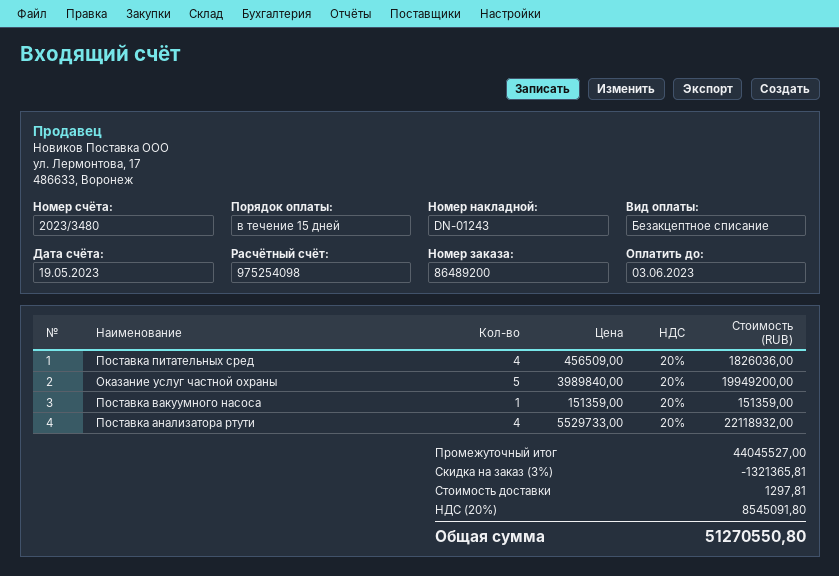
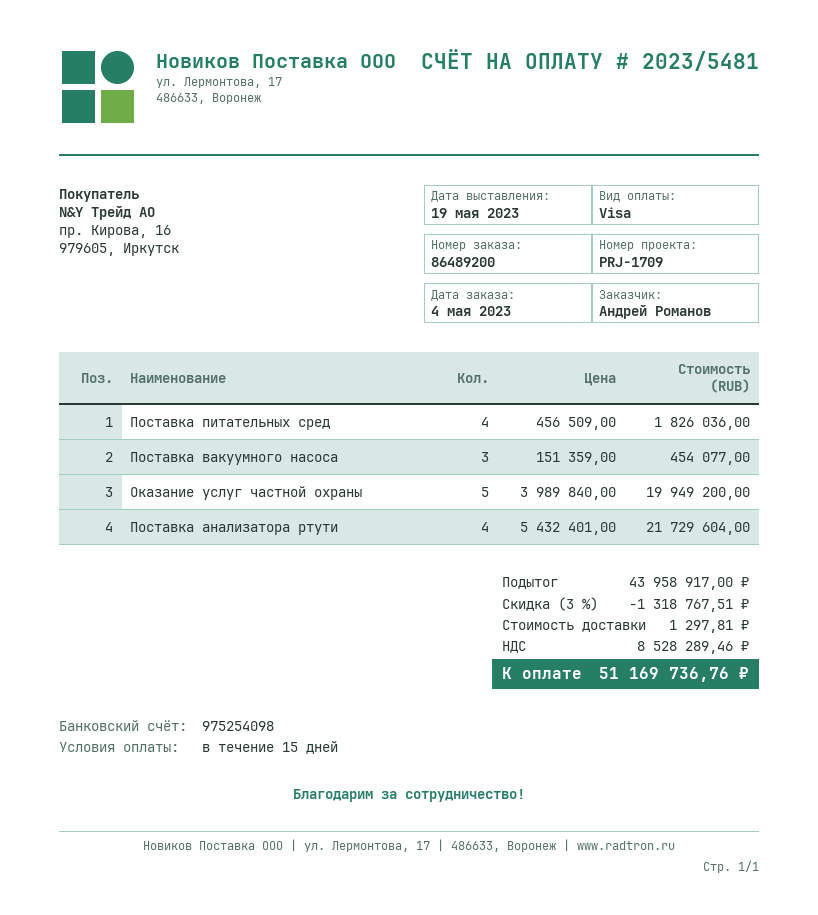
invoice number: 2023/3480 -> 2023/5481
payment method: direct debit -> Visa
Поставка вакуумного насоса: 1 x 151359.00 = 151359.00 -> 3 x 151359.00 = 454077.00
Поставка анализатора ртути: 4 x 5529733.00 = 22118932.00 -> 4 x 5432401.00 = 21729604.00
subtotal: 44045527.00 -> 43958917.00
discount: 3% = 1321365.81 -> 3% = 1318767.51
tax: 8545091.80 -> 8528289.46
total: 51270550.80 -> 51169736.76

